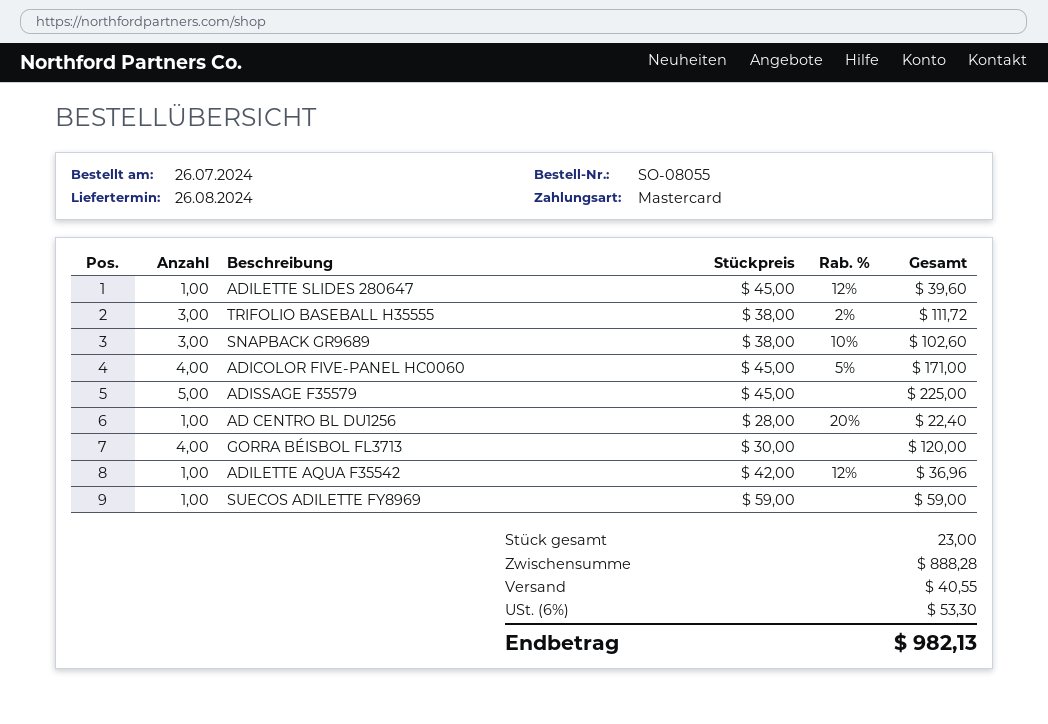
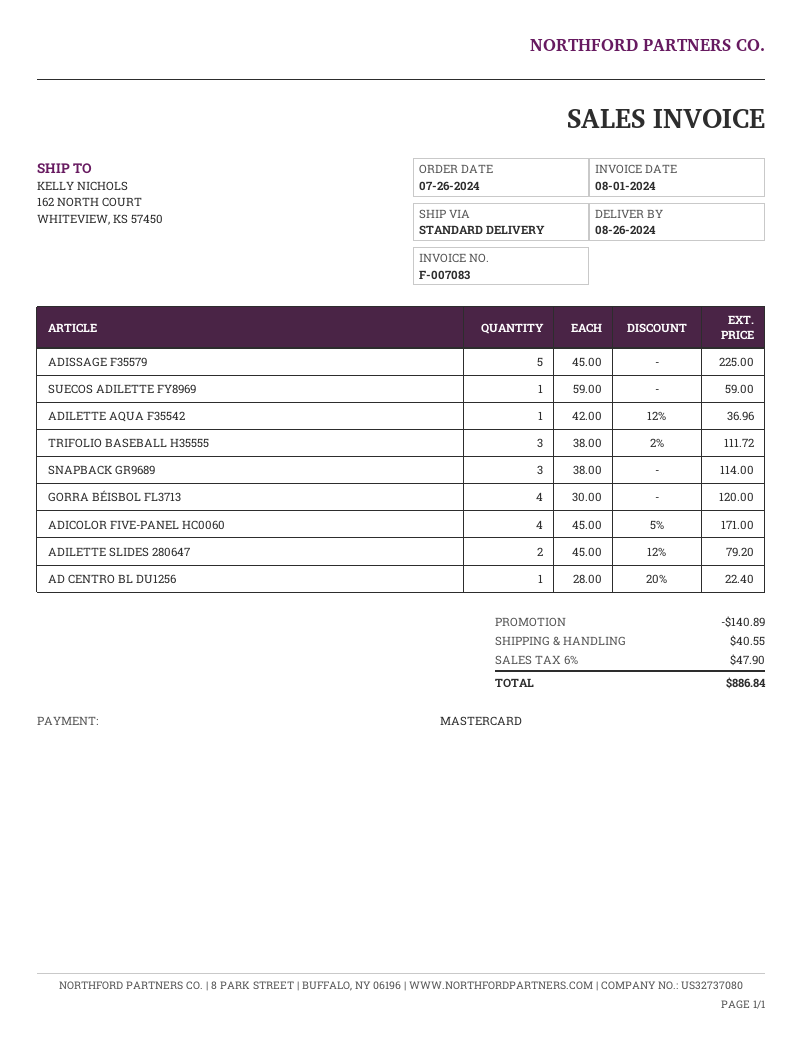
ADILETTE SLIDES 280647: 1 x 45.00 - 12% = 39.60 -> 2 x 45.00 - 12% = 79.20
SNAPBACK GR9689: 3 x 38.00 - 10% = 102.60 -> 3 x 38.00 = 114.00
discount: none -> 140.89
tax: 6% = 53.30 -> 6% = 47.90
total: 982.13 -> 886.84

